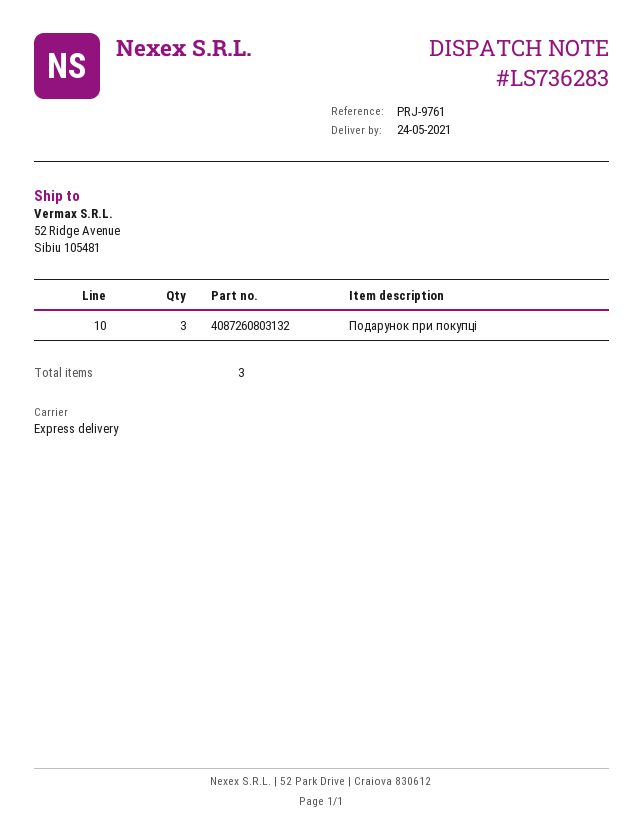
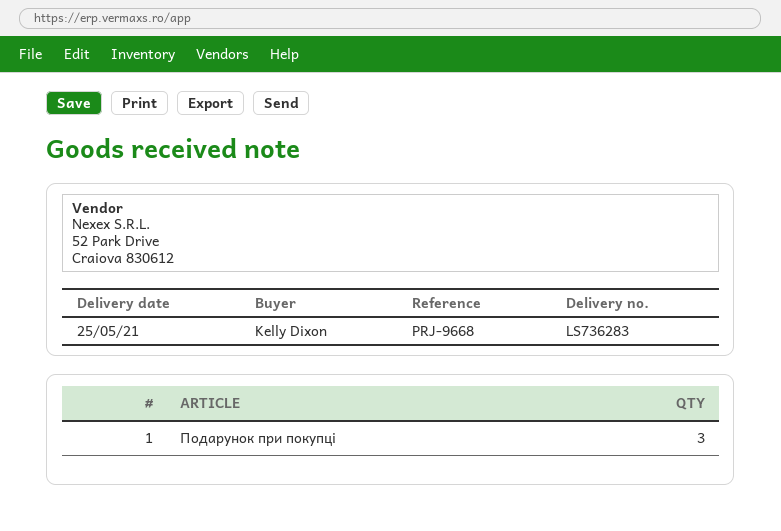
delivery date: 2021-05-24 -> 2021-05-25
reference: PRJ-9761 -> PRJ-9668

